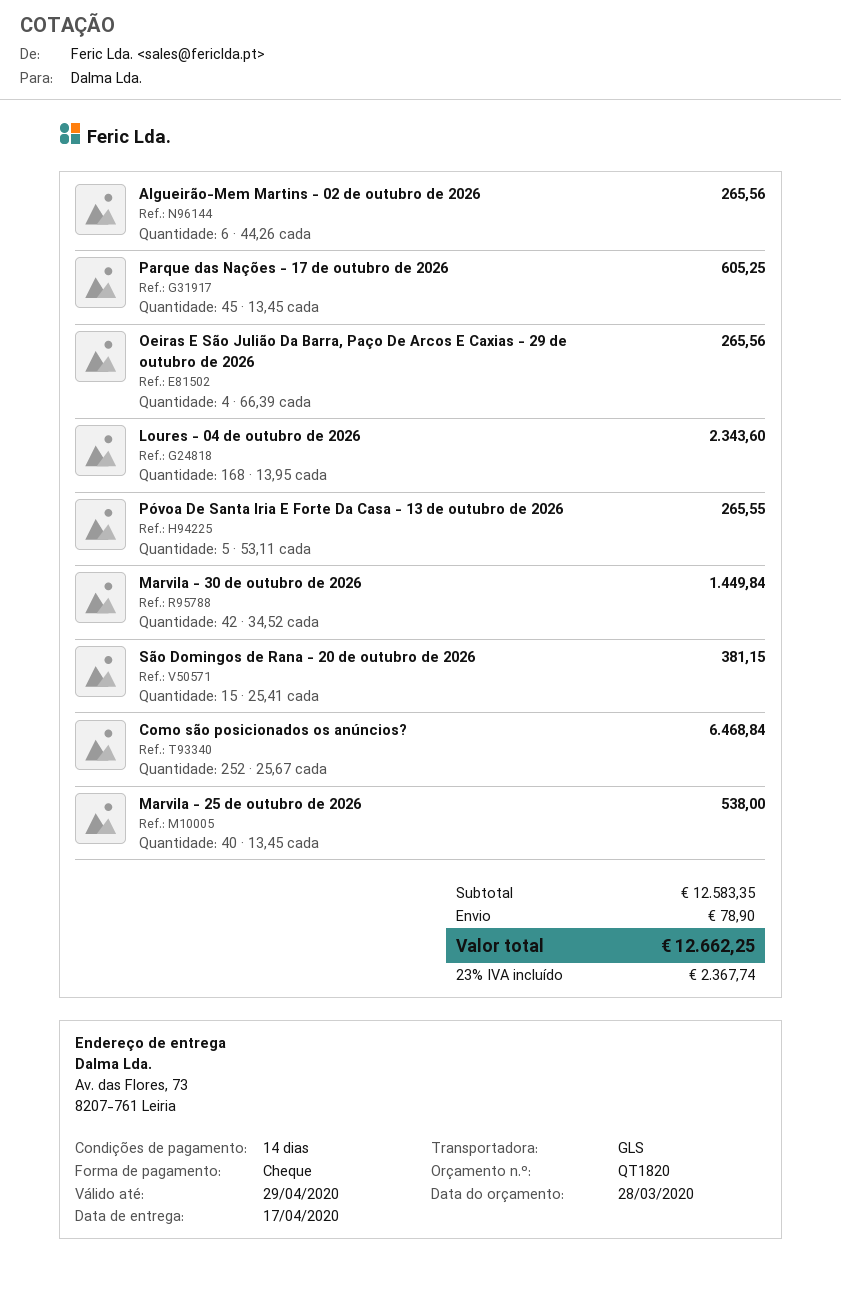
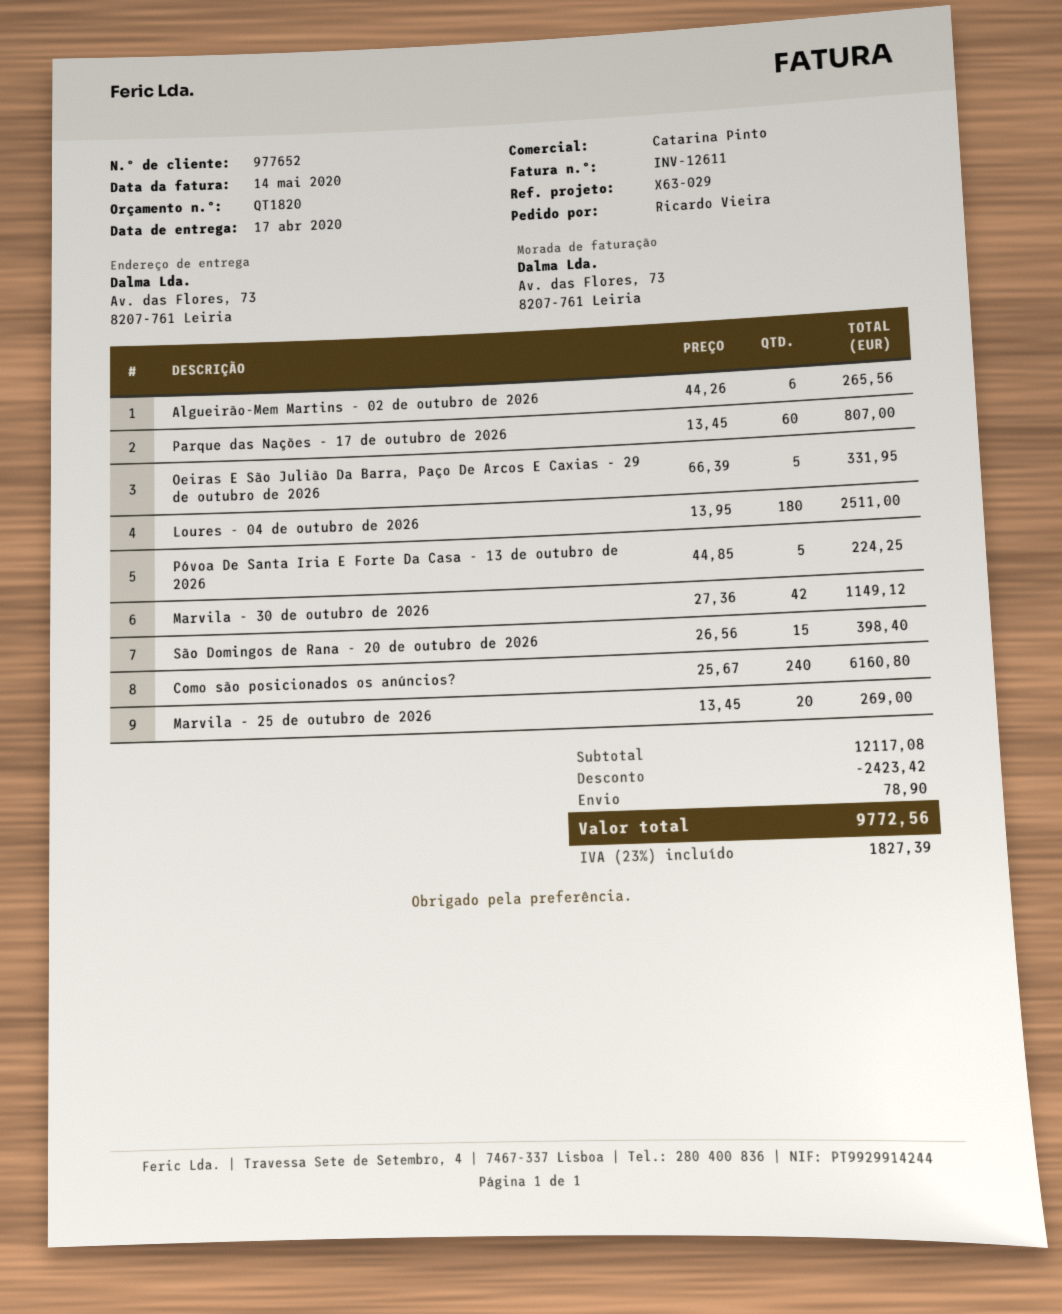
Parque das Nações - 17 de outubro de 2026: 45 x 13.45 = 605.25 -> 60 x 13.45 = 807.00
Oeiras E São Julião Da Barra, Paço De Arcos E Caxias - 29 de outubro de 2026: 4 x 66.39 = 265.56 -> 5 x 66.39 = 331.95
Loures - 04 de outubro de 2026: 168 x 13.95 = 2343.60 -> 180 x 13.95 = 2511.00
Póvoa De Santa Iria E Forte Da Casa - 13 de outubro de 2026: 5 x 53.11 = 265.55 -> 5 x 44.85 = 224.25
Marvila - 30 de outubro de 2026: 42 x 34.52 = 1449.84 -> 42 x 27.36 = 1149.12
São Domingos de Rana - 20 de outubro de 2026: 15 x 25.41 = 381.15 -> 15 x 26.56 = 398.40
Como são posicionados os anúncios?: 252 x 25.67 = 6468.84 -> 240 x 25.67 = 6160.80
Marvila - 25 de outubro de 2026: 40 x 13.45 = 538.00 -> 20 x 13.45 = 269.00
subtotal: 12583.35 -> 12117.08
discount: none -> 2423.42
tax: 23% = 2367.74 -> 23% = 1827.39
total: 12662.25 -> 9772.56

